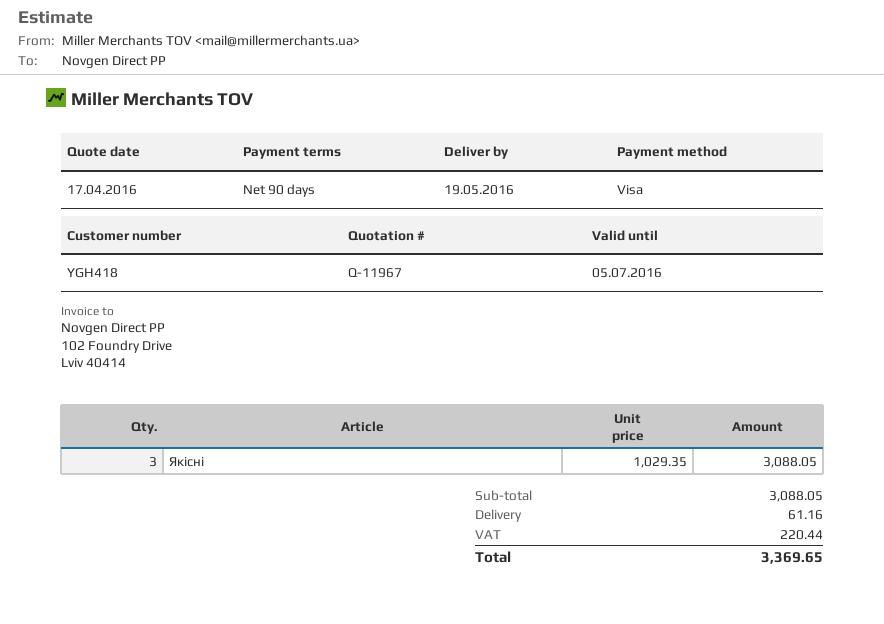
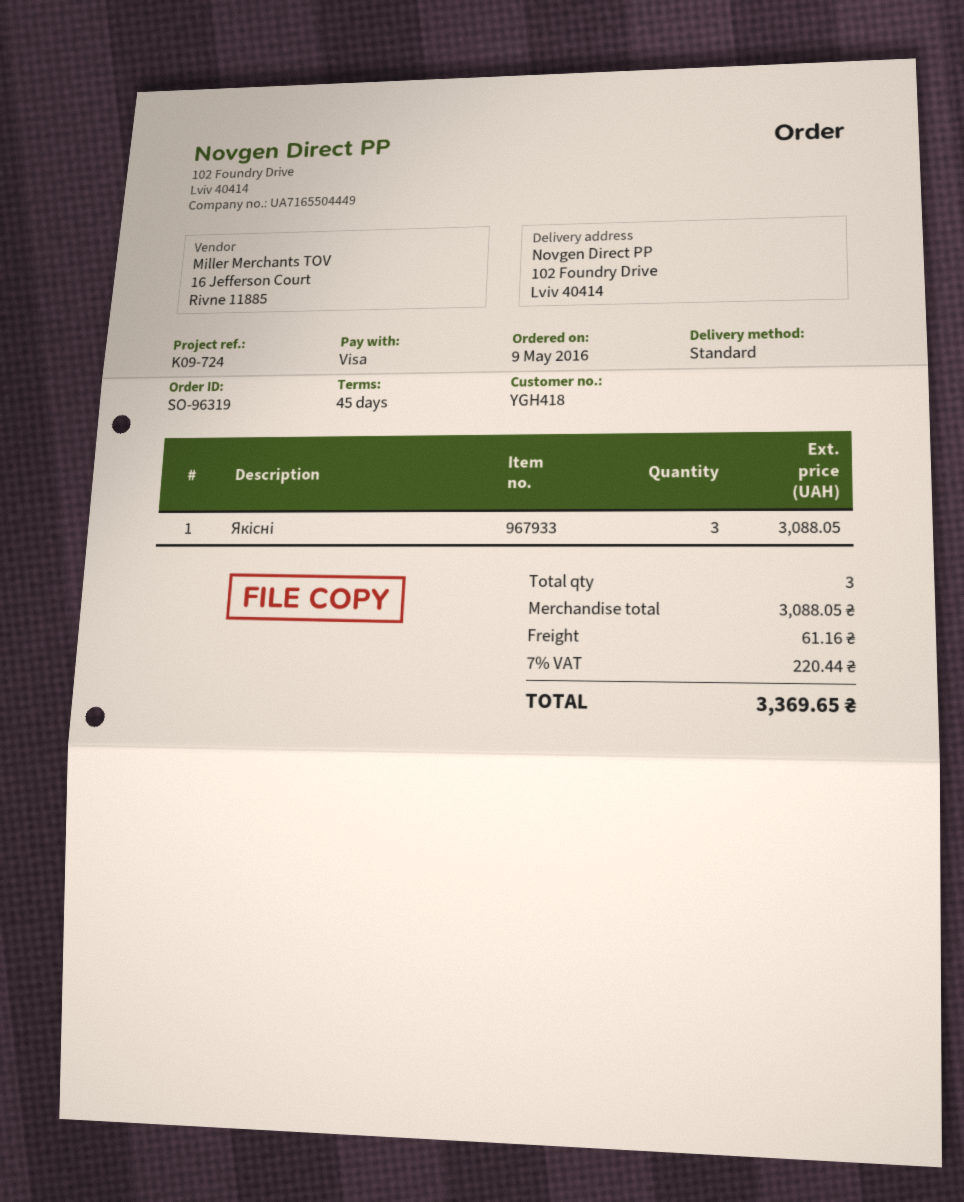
payment terms: 90 days -> 45 days

